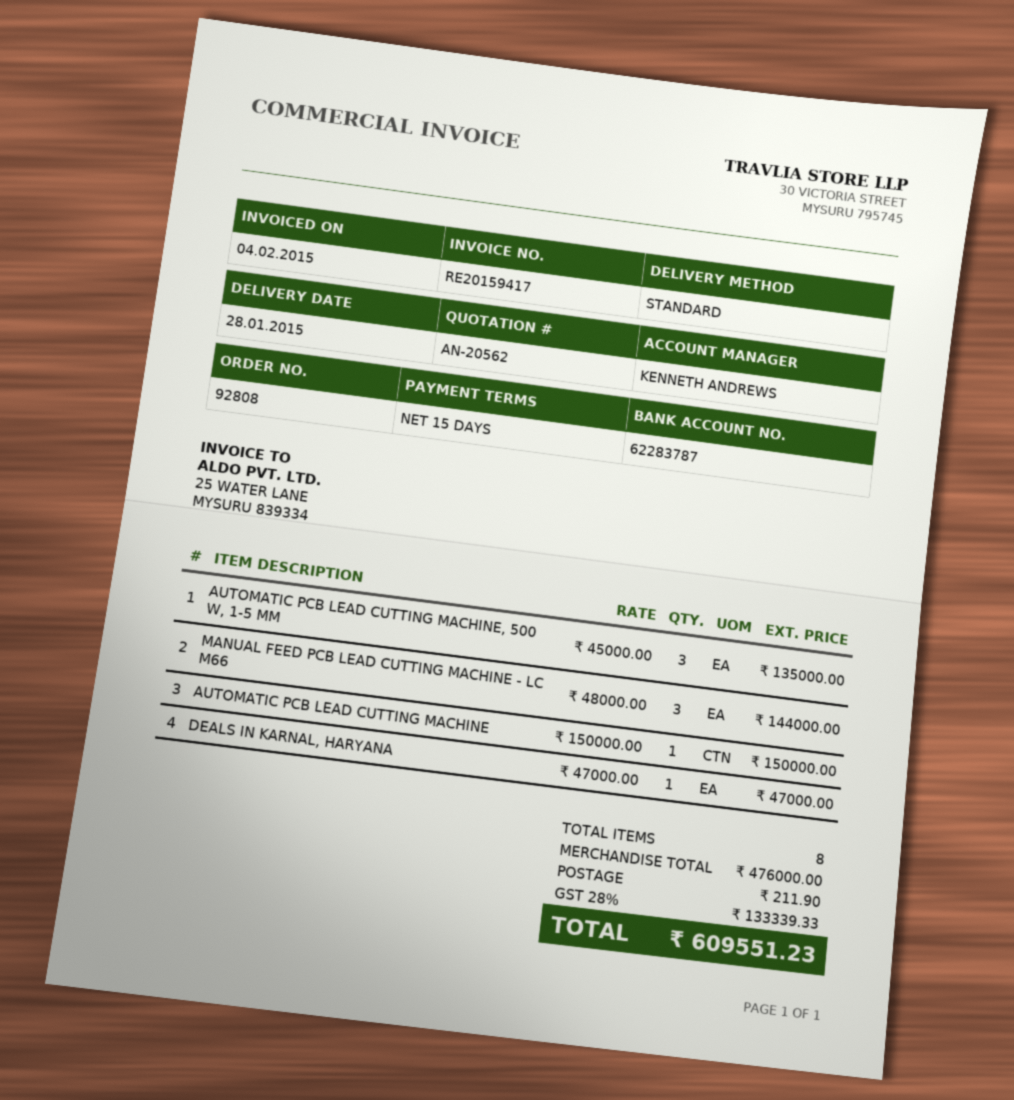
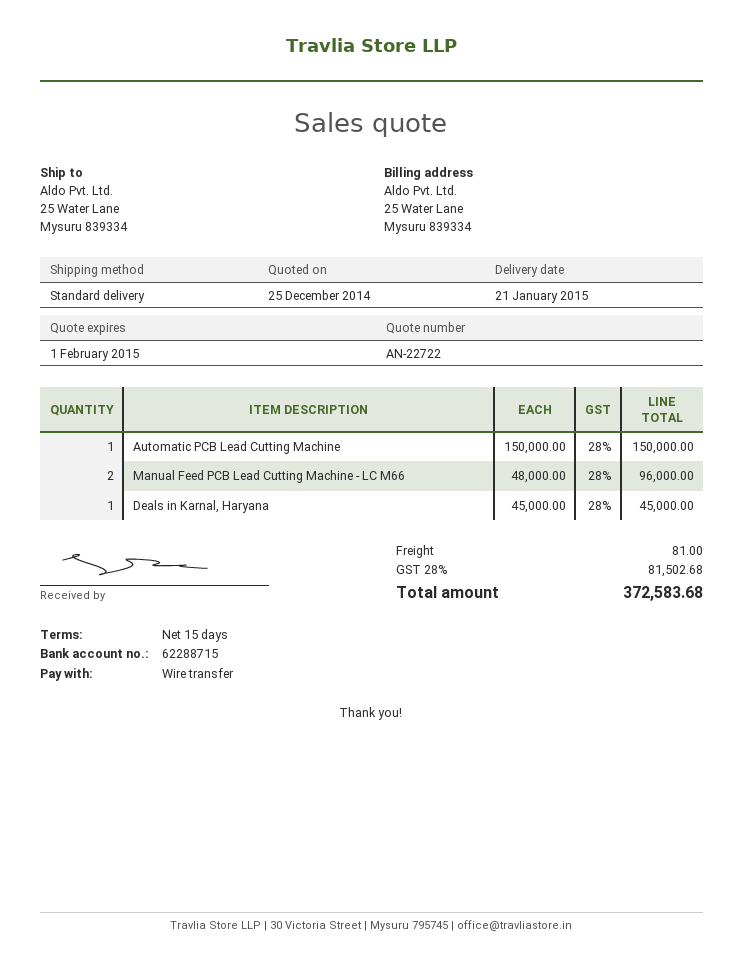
quote number: AN-20562 -> AN-22722
delivery date: 2015-01-28 -> 2015-01-21
bank account: 62283787 -> 62288715
AUTOMATIC PCB LEAD CUTTING MACHINE, 500 W, 1-5 MM: 3 x 45000.00 = 135000.00 -> none
MANUAL FEED PCB LEAD CUTTING MACHINE - LC M66: 3 x 48000.00 = 144000.00 -> 2 x 48000.00 = 96000.00
DEALS IN KARNAL, HARYANA: 1 x 47000.00 = 47000.00 -> 1 x 45000.00 = 45000.00
shipping: 211.90 -> 81.00
tax: 28% = 133339.33 -> 28% = 81502.68
total: 609551.23 -> 372583.68

